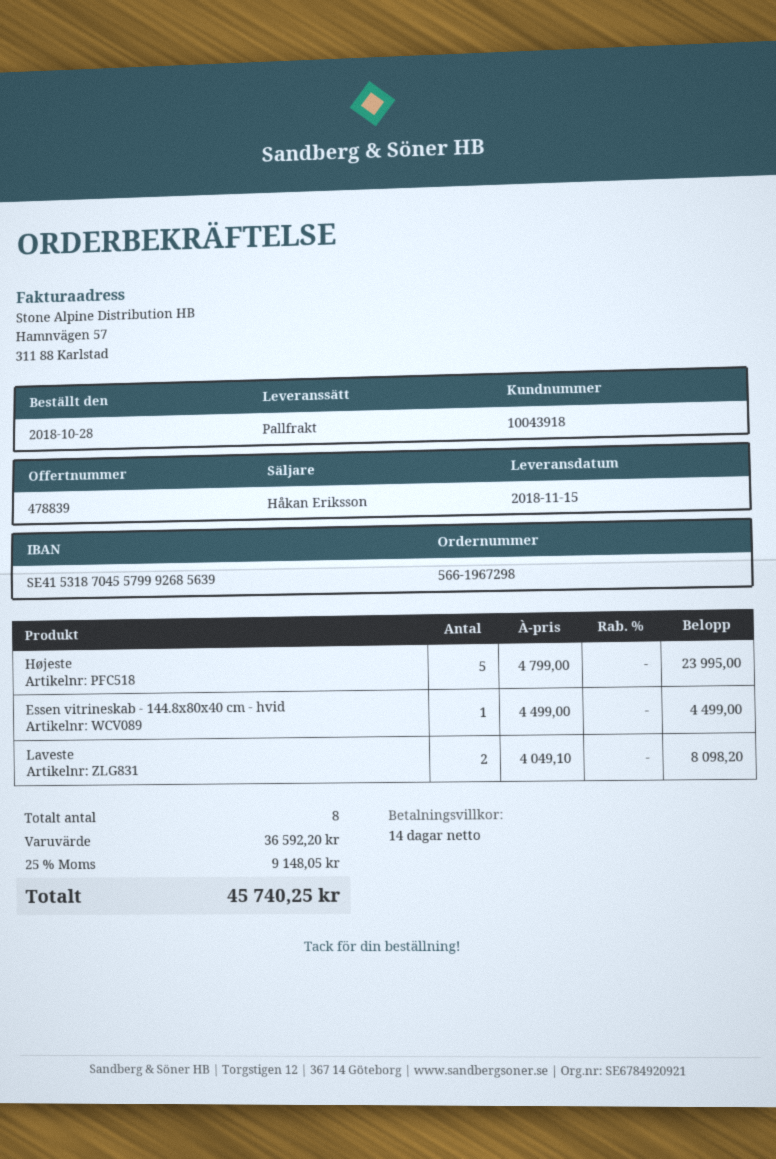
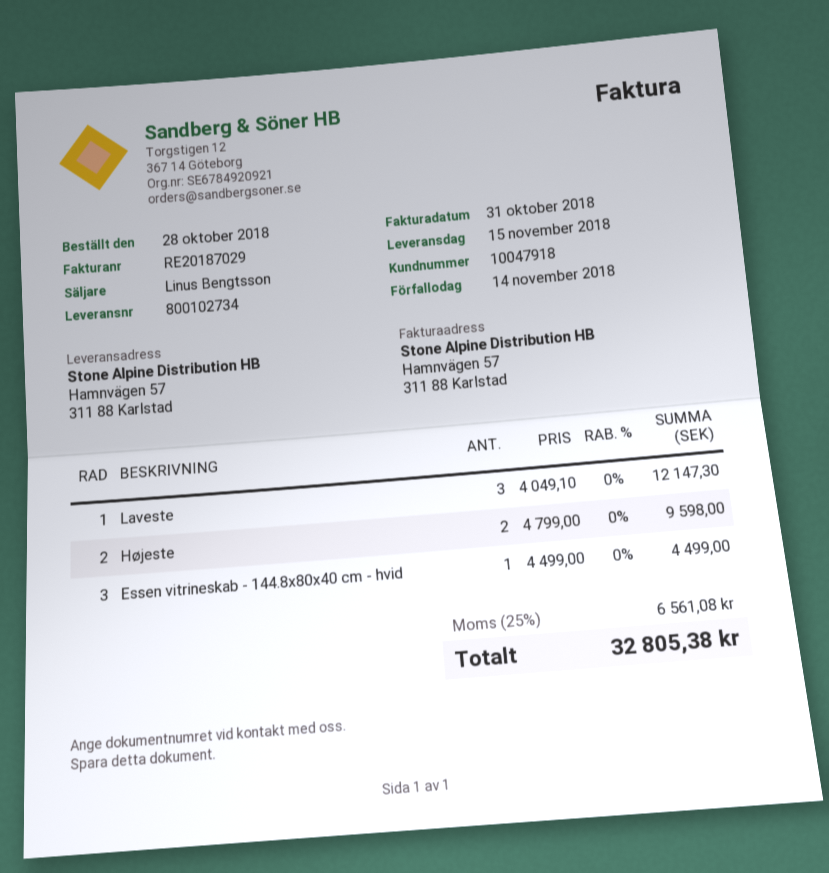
customer number: 10043918 -> 10047918
sales rep: Håkan Eriksson -> Linus Bengtsson
Højeste: 5 x 4799.00 = 23995.00 -> 2 x 4799.00 = 9598.00
Laveste: 2 x 4049.10 = 8098.20 -> 3 x 4049.10 = 12147.30
tax: 25% = 9148.05 -> 25% = 6561.08
total: 45740.25 -> 32805.38

